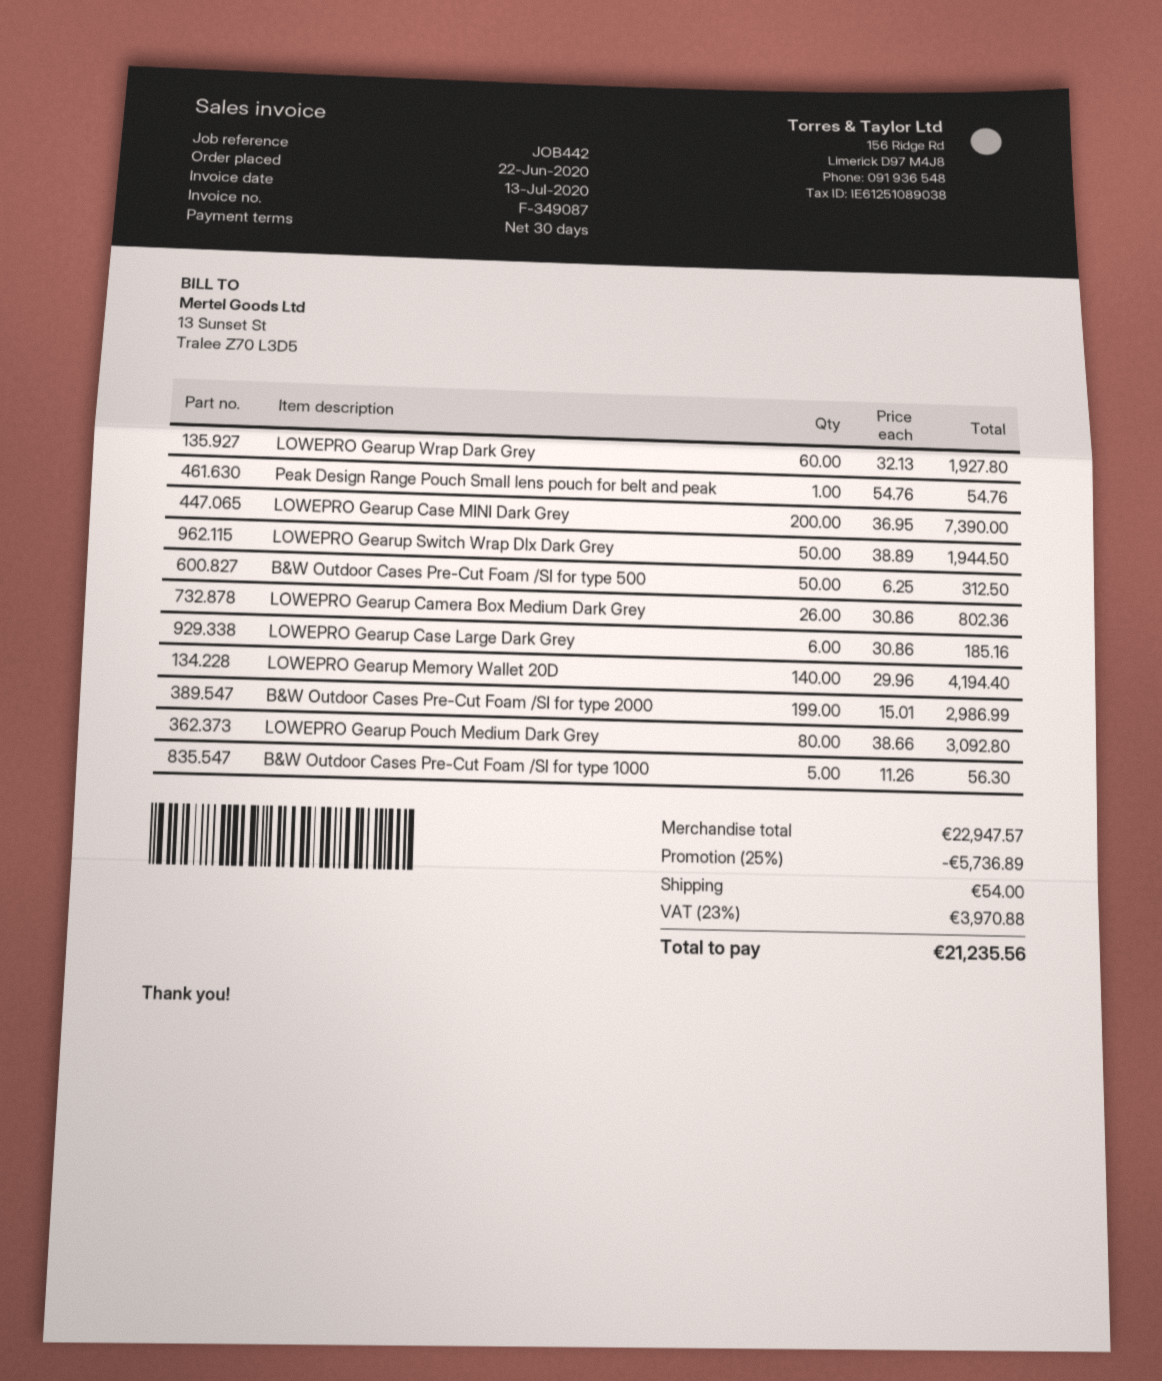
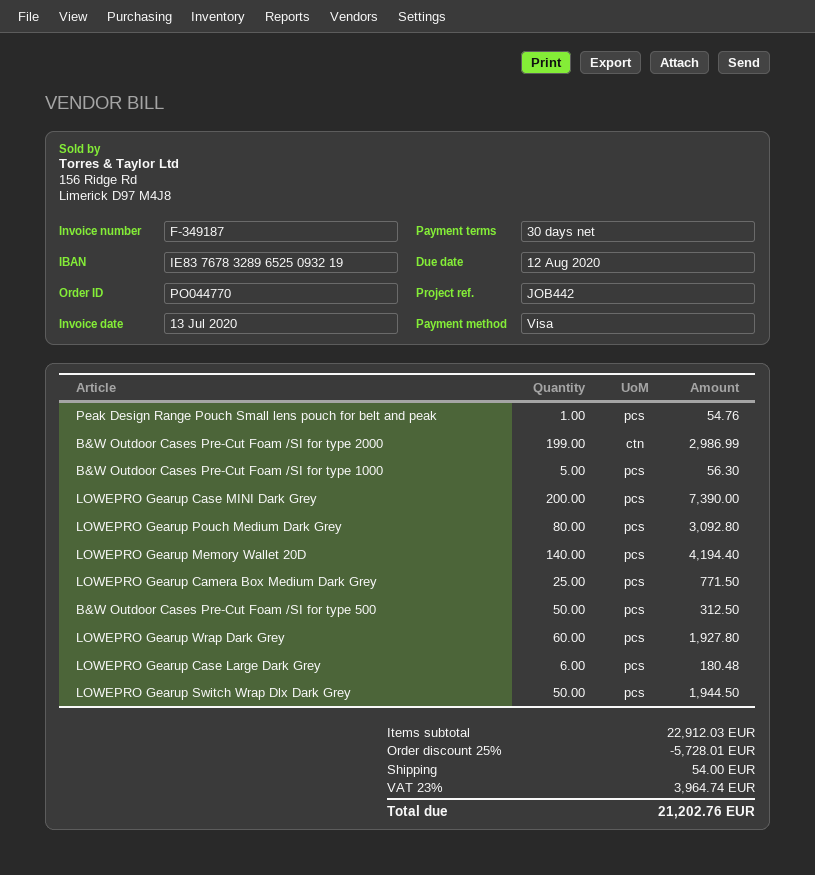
invoice number: F-349087 -> F-349187
LOWEPRO Gearup Camera Box Medium Dark Grey: 26 for 802.36 -> 25 for 771.50
LOWEPRO Gearup Case Large Dark Grey: 6 for 185.16 -> 6 for 180.48
subtotal: 22947.57 -> 22912.03
discount: 25% = 5736.89 -> 25% = 5728.01
tax: 23% = 3970.88 -> 23% = 3964.74
total: 21235.56 -> 21202.76

